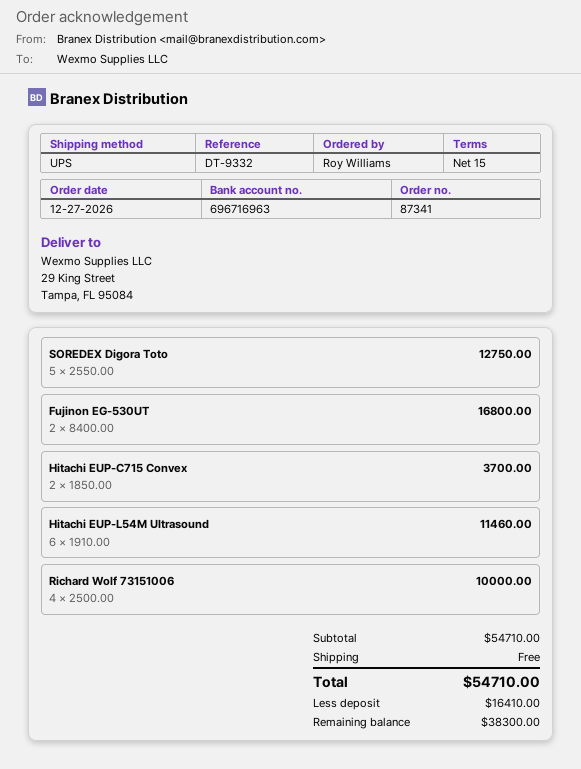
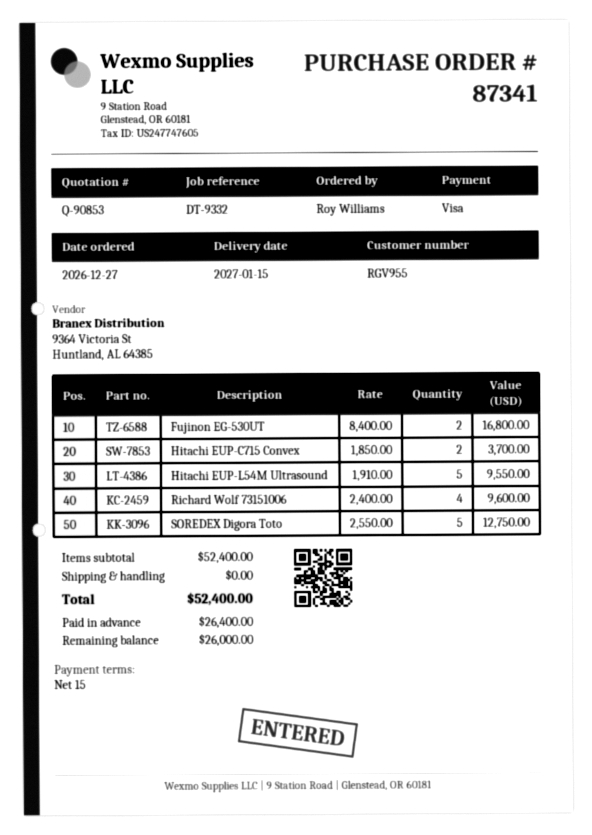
Hitachi EUP-L54M Ultrasound: 6 x 1910.00 = 11460.00 -> 5 x 1910.00 = 9550.00
Richard Wolf 73151006: 4 x 2500.00 = 10000.00 -> 4 x 2400.00 = 9600.00
subtotal: 54710.00 -> 52400.00
total: 54710.00 -> 52400.00
deposit: 16410.00 -> 26400.00
balance: 38300.00 -> 26000.00

